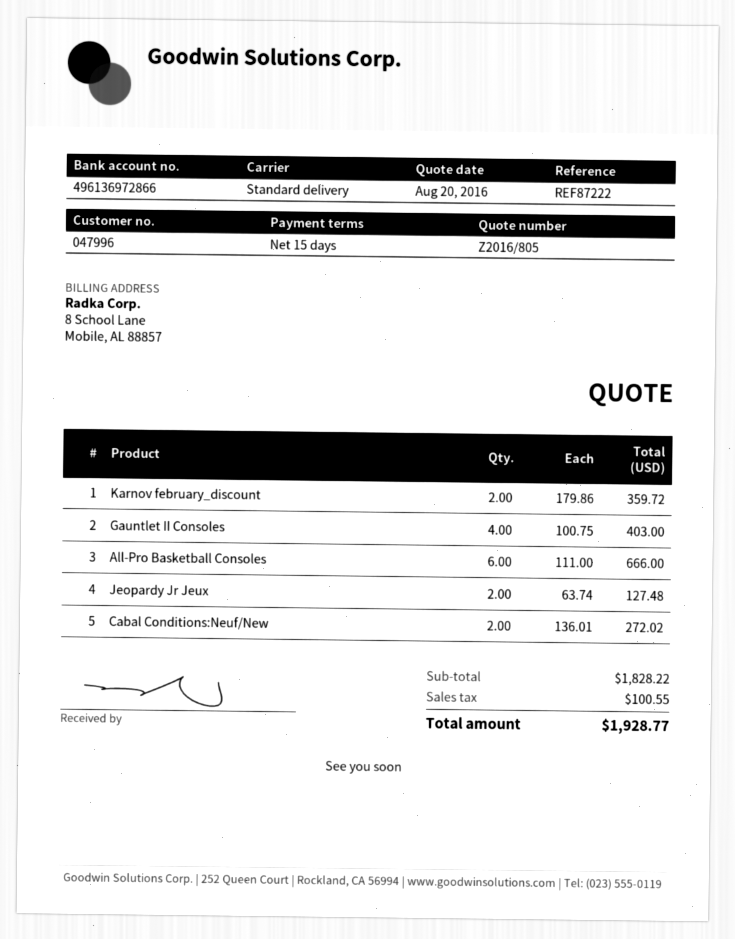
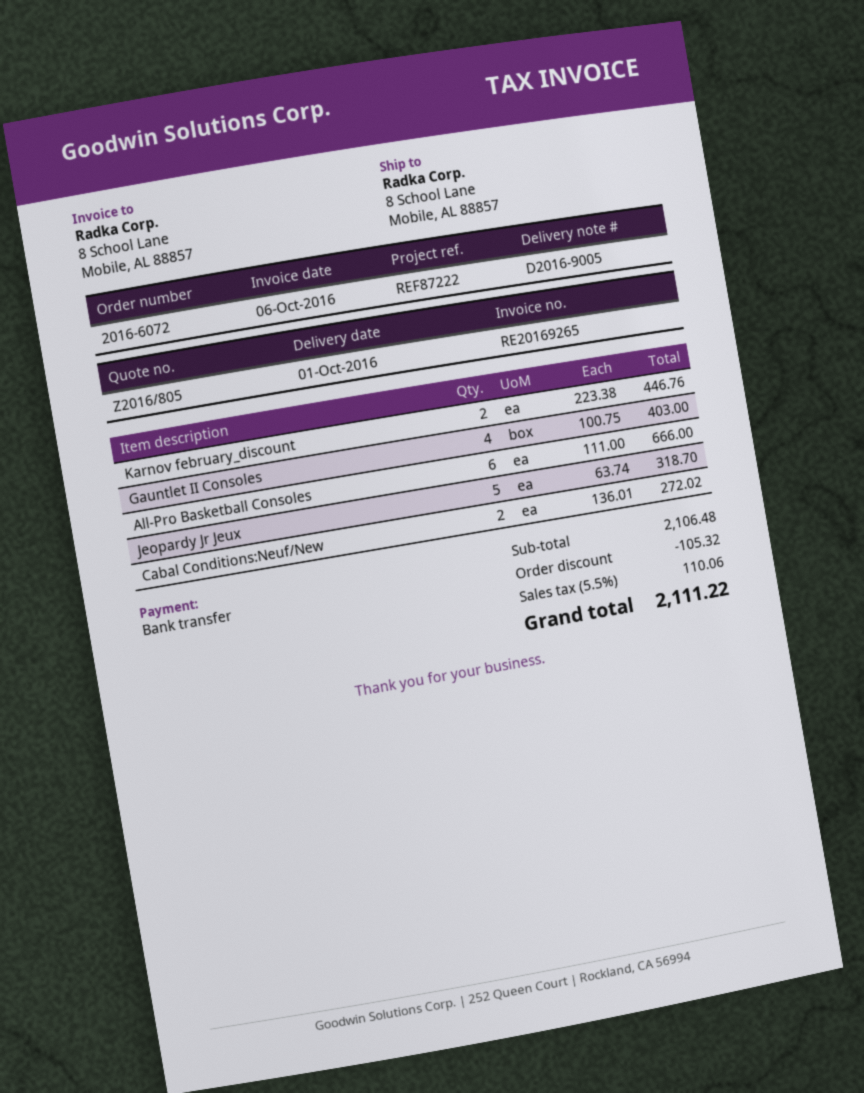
Karnov february_discount: 2 x 179.86 = 359.72 -> 2 x 223.38 = 446.76
Jeopardy Jr Jeux: 2 x 63.74 = 127.48 -> 5 x 63.74 = 318.70
subtotal: 1828.22 -> 2106.48
discount: none -> 105.32
tax: 100.55 -> 110.06
total: 1928.77 -> 2111.22

